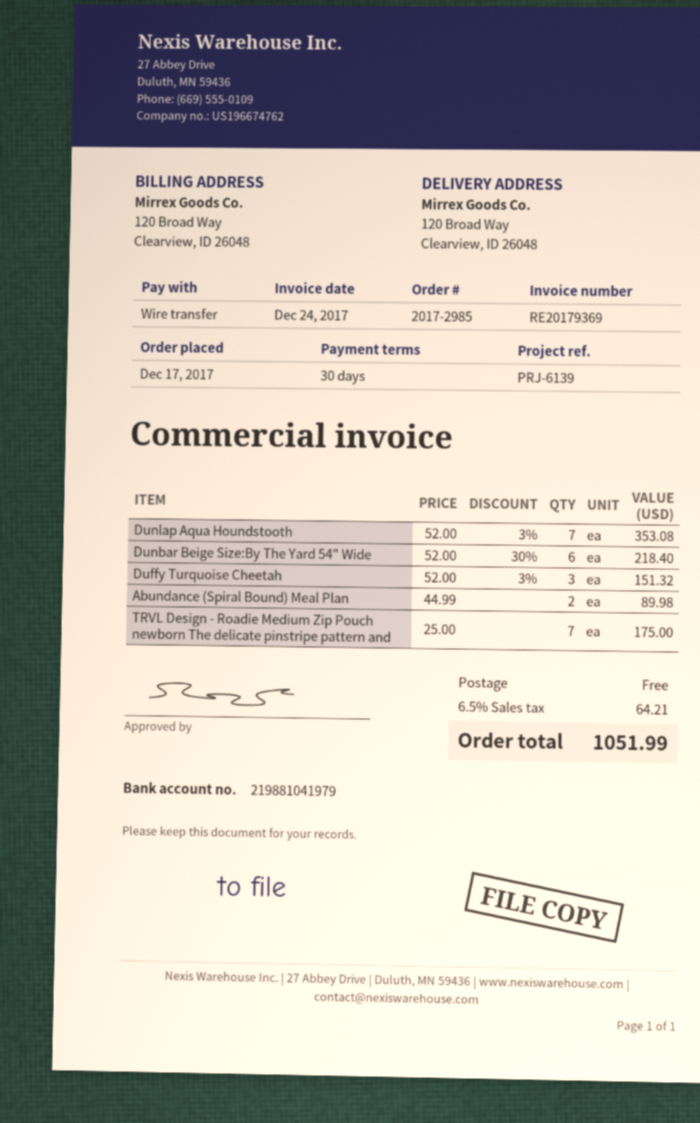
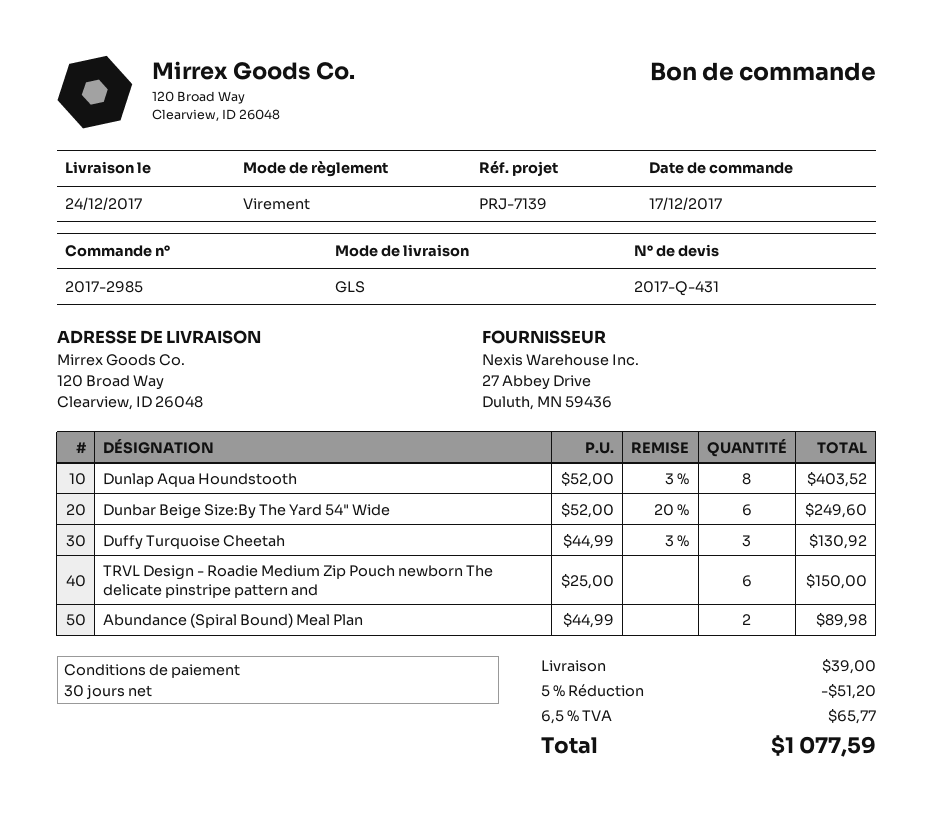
reference: PRJ-6139 -> PRJ-7139
Dunlap Aqua Houndstooth: 7 x 52.00 - 3% = 353.08 -> 8 x 52.00 - 3% = 403.52
Dunbar Beige Size:By The Yard 54" Wide: 6 x 52.00 - 30% = 218.40 -> 6 x 52.00 - 20% = 249.60
Duffy Turquoise Cheetah: 3 x 52.00 - 3% = 151.32 -> 3 x 44.99 - 3% = 130.92
TRVL Design - Roadie Medium Zip Pouch newborn The delicate pinstripe pattern and: 7 x 25.00 = 175.00 -> 6 x 25.00 = 150.00
discount: none -> 5% = 51.20
shipping: 0.00 -> 39.00
tax: 6.5% = 64.21 -> 6.5% = 65.77
total: 1051.99 -> 1077.59

